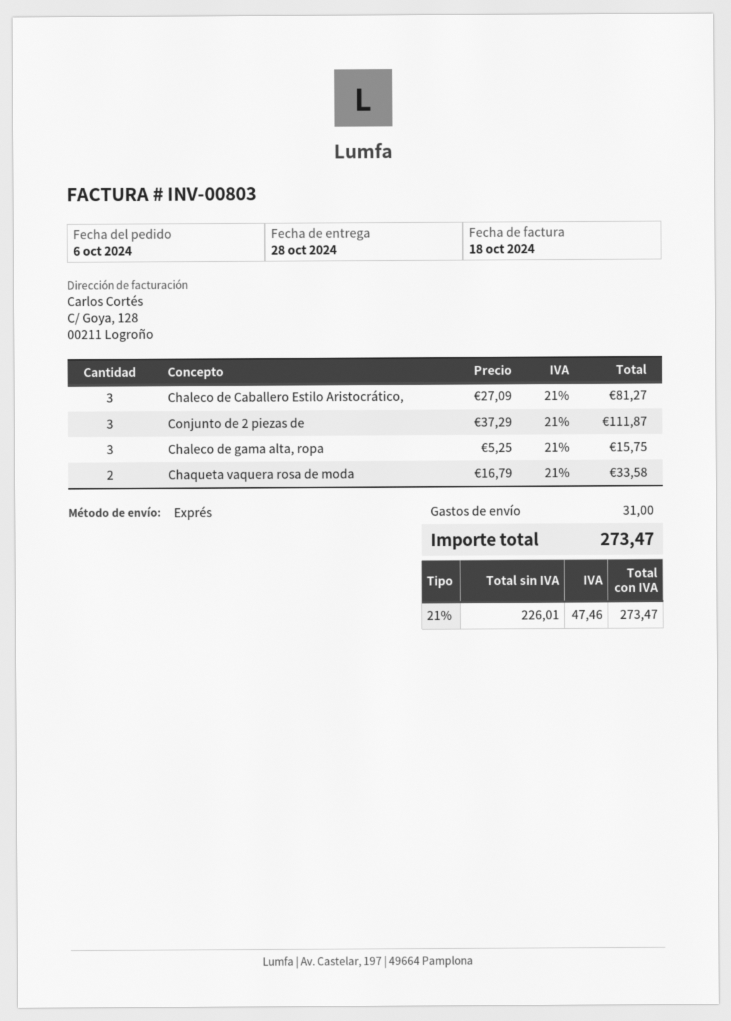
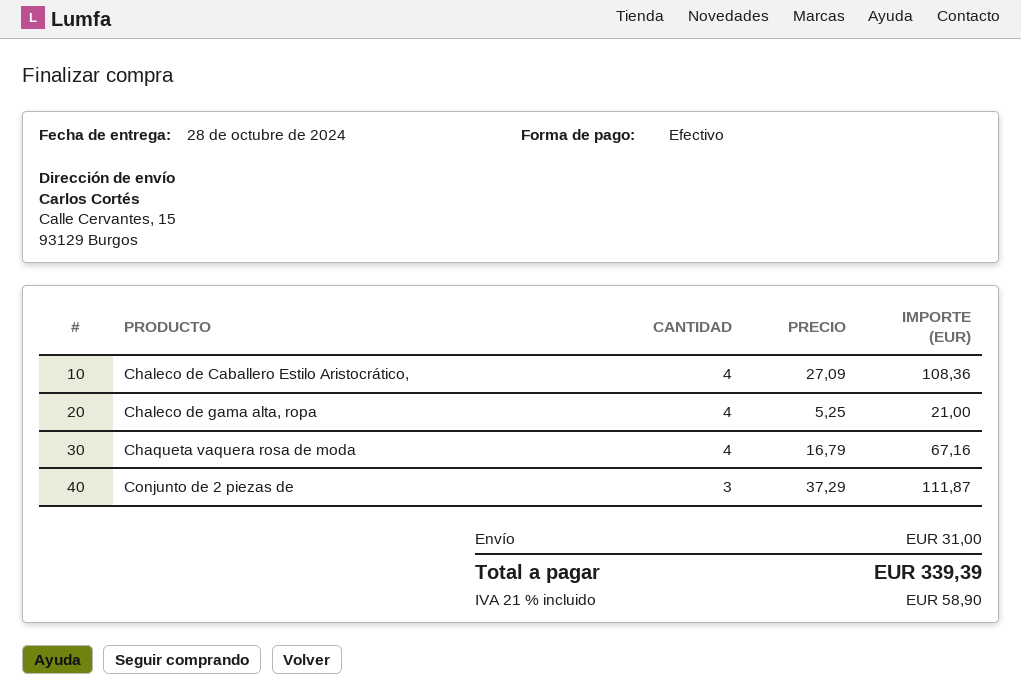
Chaleco de Caballero Estilo Aristocrático,: 3 x 27.09 = 81.27 -> 4 x 27.09 = 108.36
Chaleco de gama alta, ropa: 3 x 5.25 = 15.75 -> 4 x 5.25 = 21.00
Chaqueta vaquera rosa de moda: 2 x 16.79 = 33.58 -> 4 x 16.79 = 67.16
tax: 21% = 47.46 -> 21% = 58.90
total: 273.47 -> 339.39

